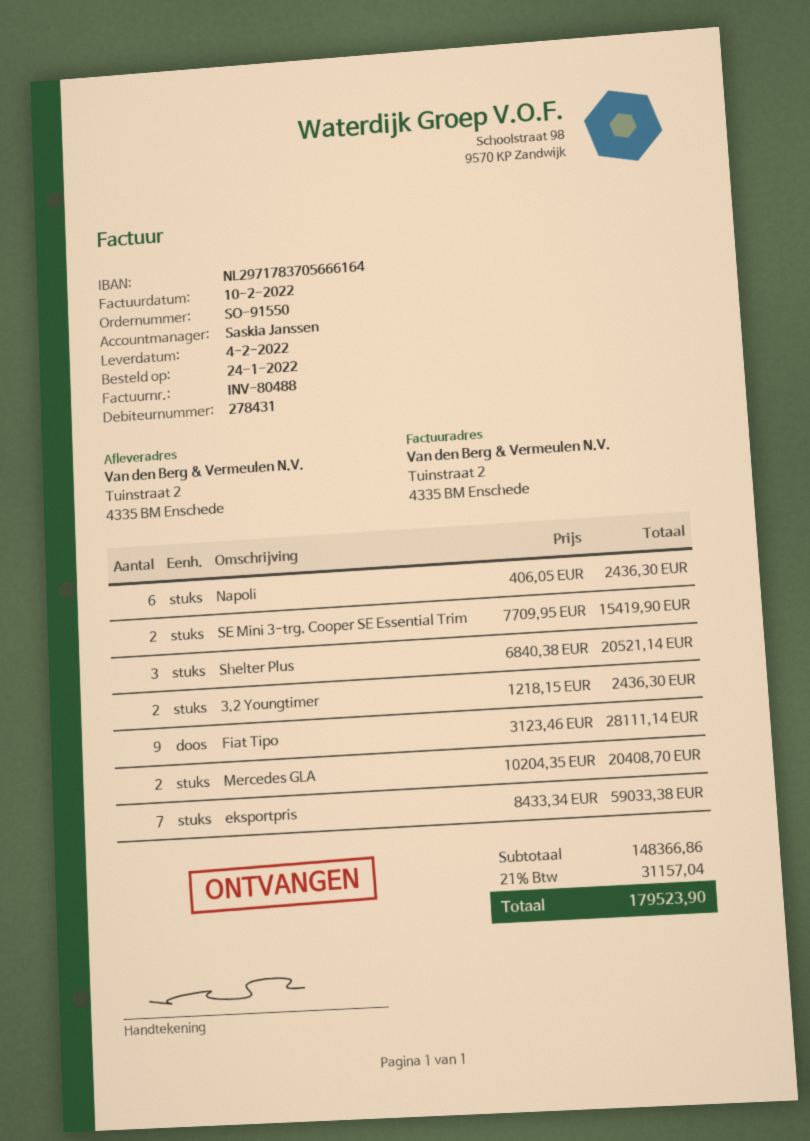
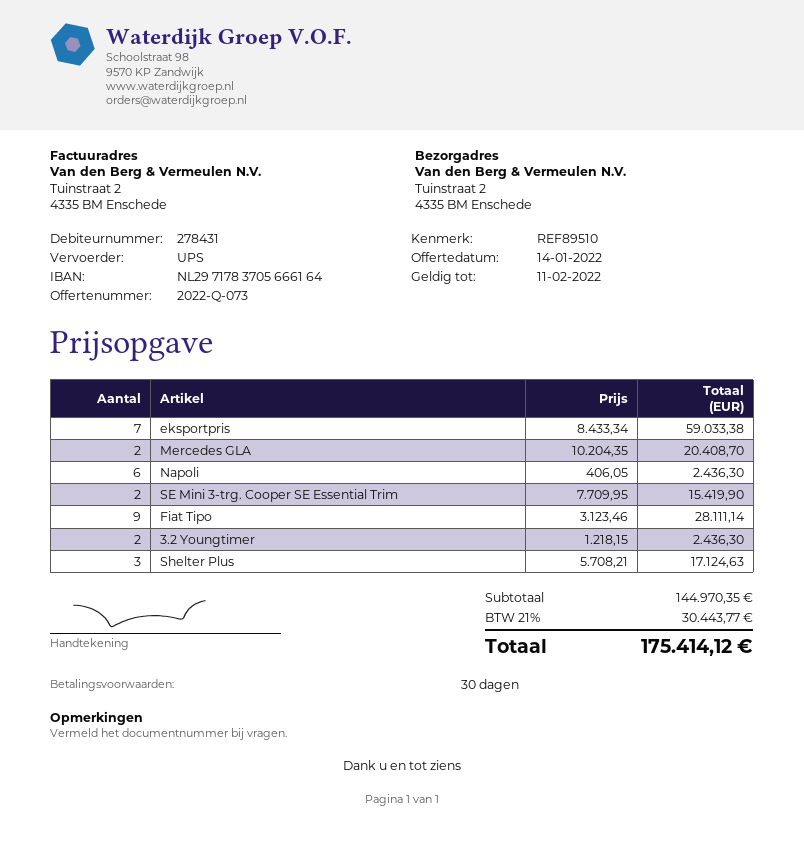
Shelter Plus: 3 x 6840.38 = 20521.14 -> 3 x 5708.21 = 17124.63
subtotal: 148366.86 -> 144970.35
tax: 21% = 31157.04 -> 21% = 30443.77
total: 179523.90 -> 175414.12

